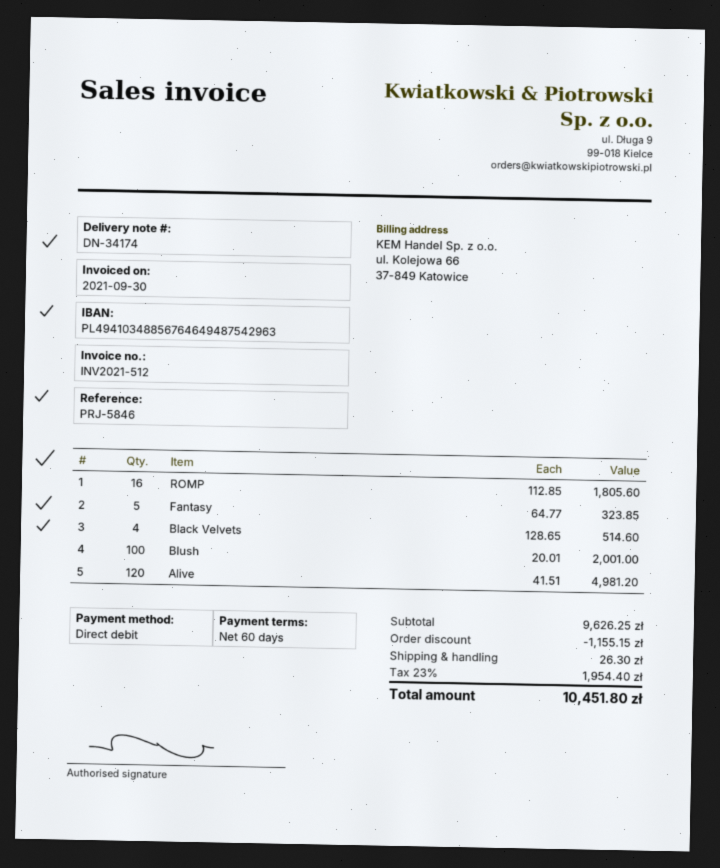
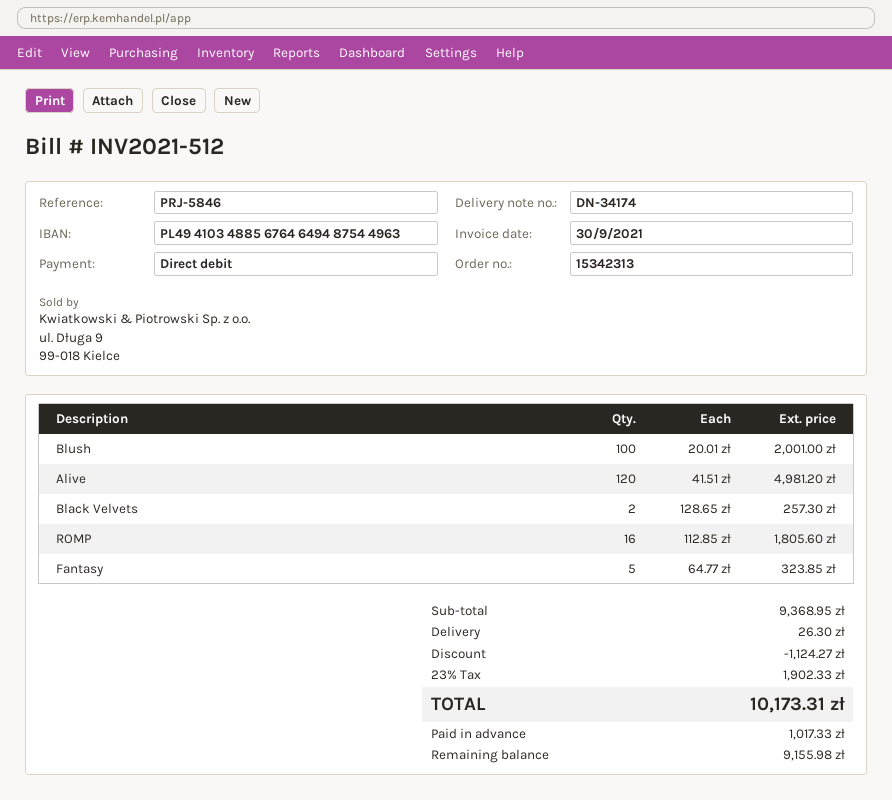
bank account: PL49410348856764649487542963 -> PL49410348856764649487544963
Black Velvets: 4 x 128.65 = 514.60 -> 2 x 128.65 = 257.30
subtotal: 9626.25 -> 9368.95
discount: 1155.15 -> 1124.27
tax: 23% = 1954.40 -> 23% = 1902.33
total: 10451.80 -> 10173.31

